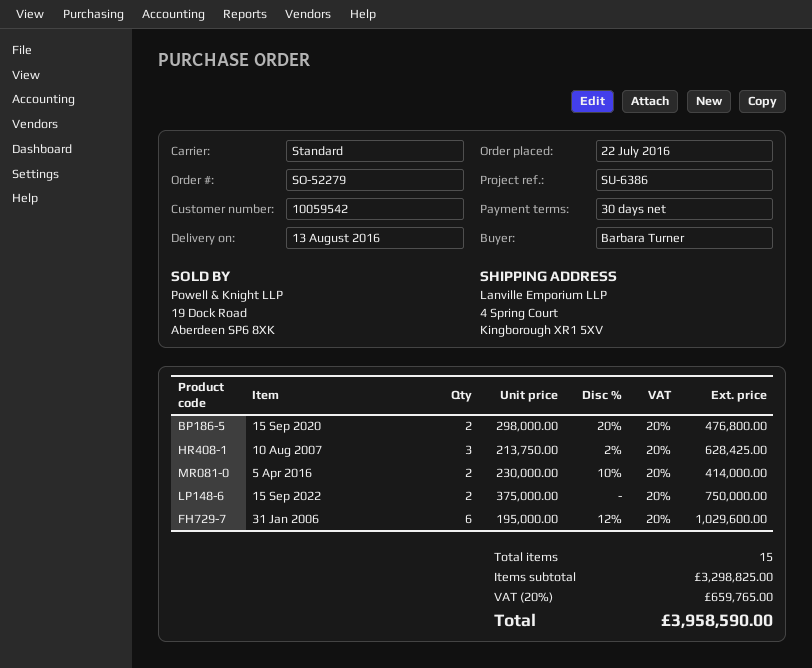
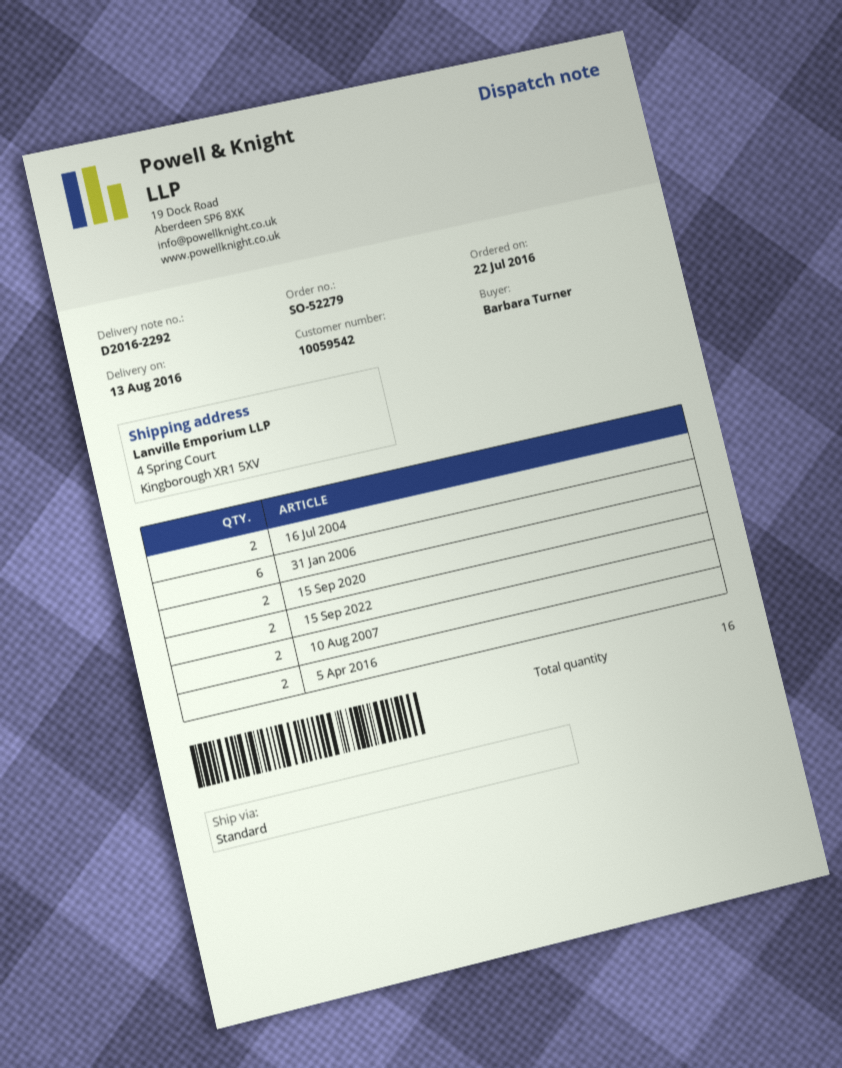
10 Aug 2007: 3 -> 2
16 Jul 2004: none -> 2
total quantity: 15 -> 16

